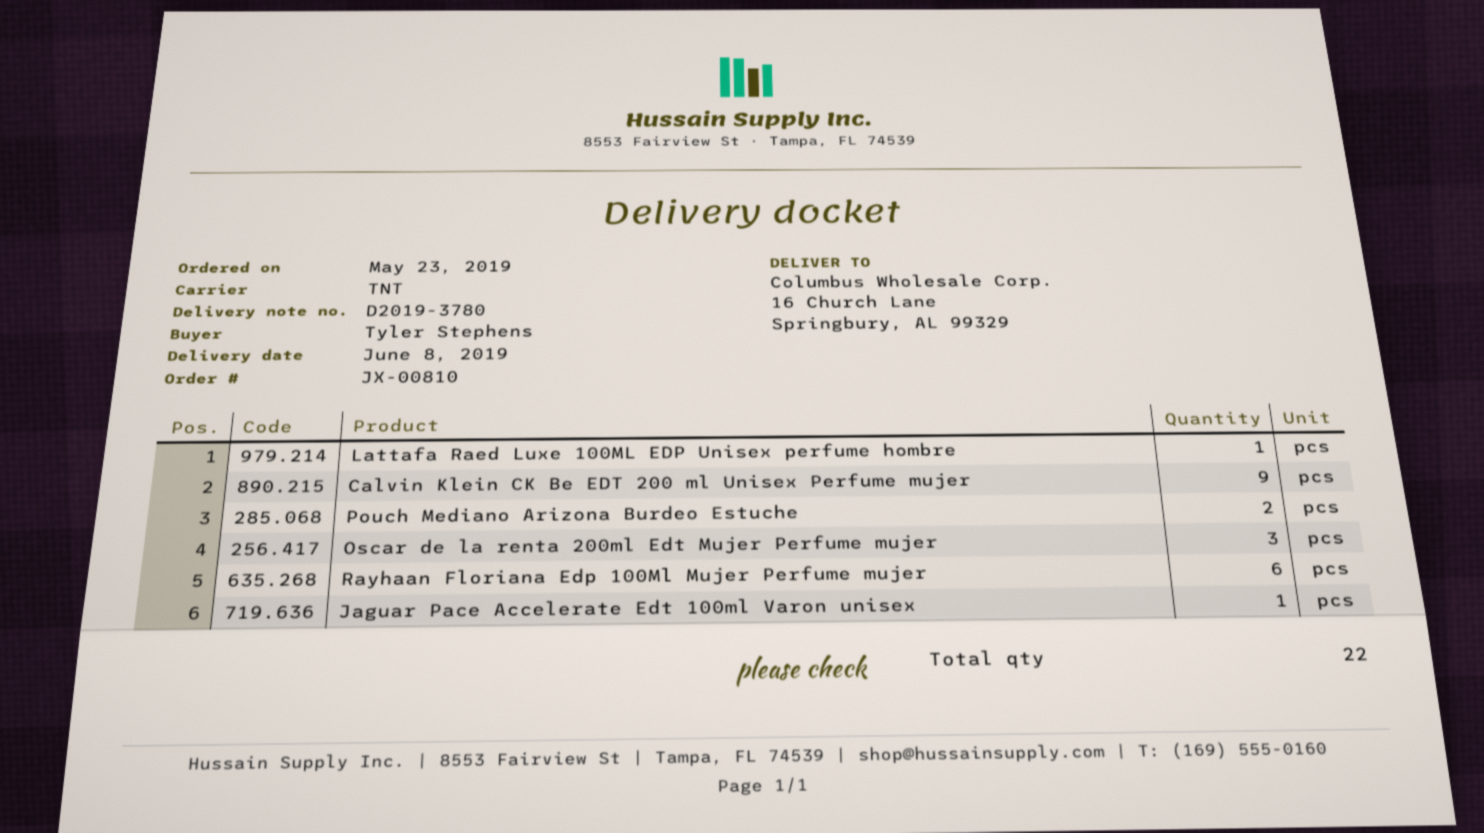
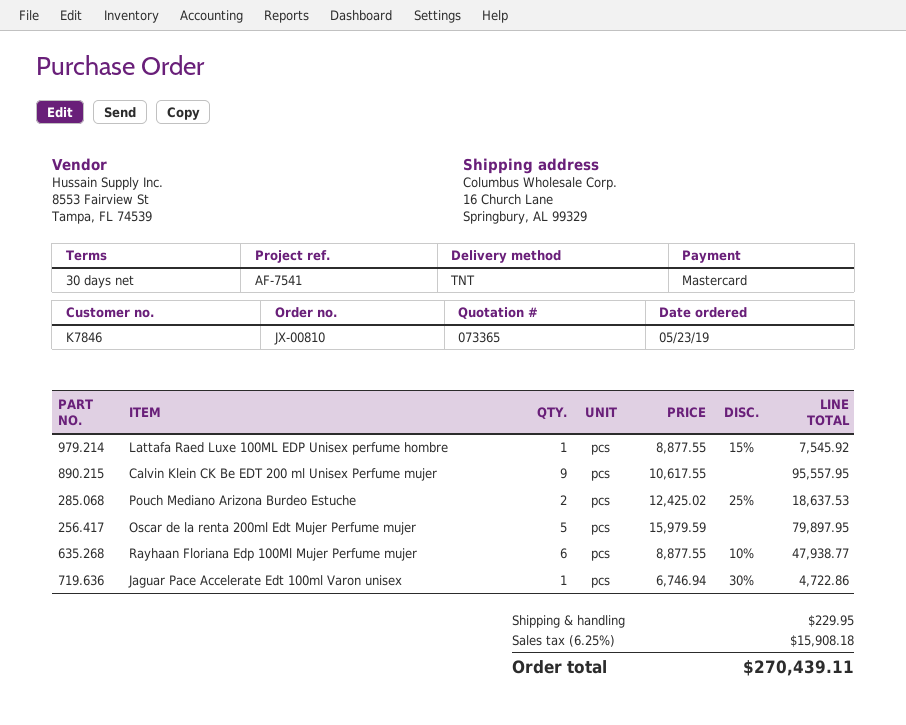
Oscar de la renta 200ml Edt Mujer Perfume mujer: 3 -> 5

